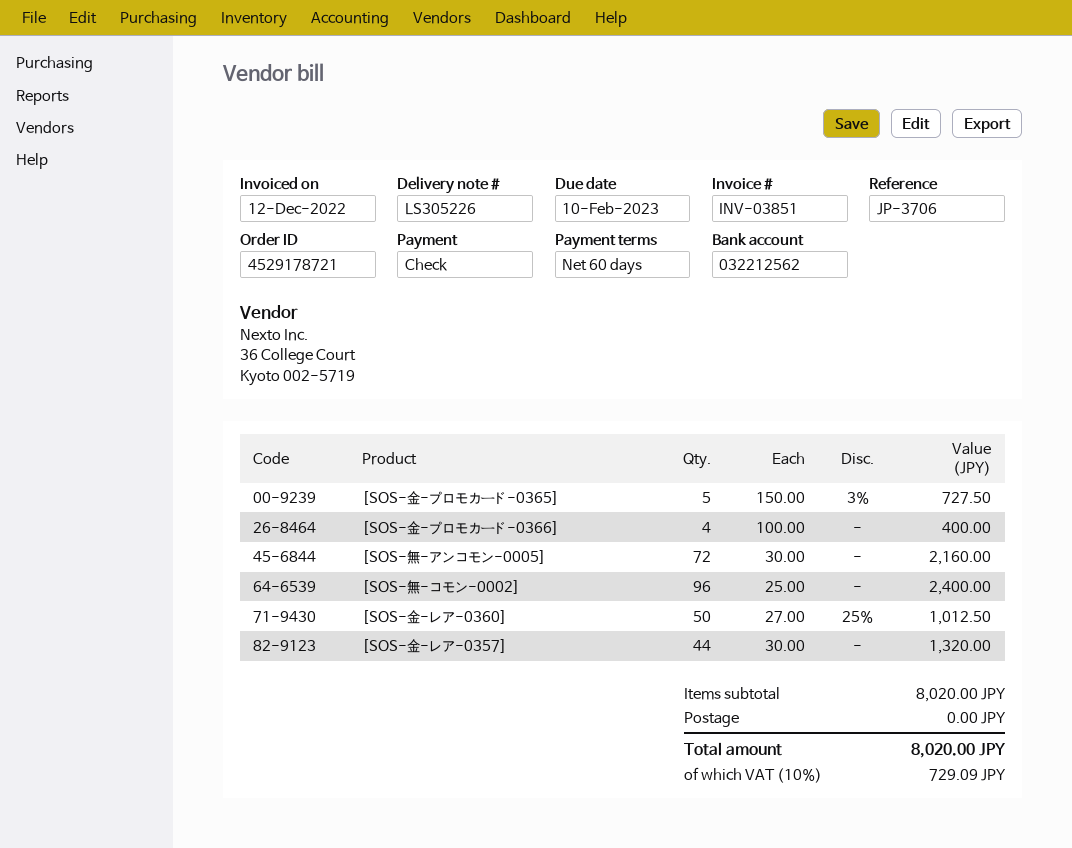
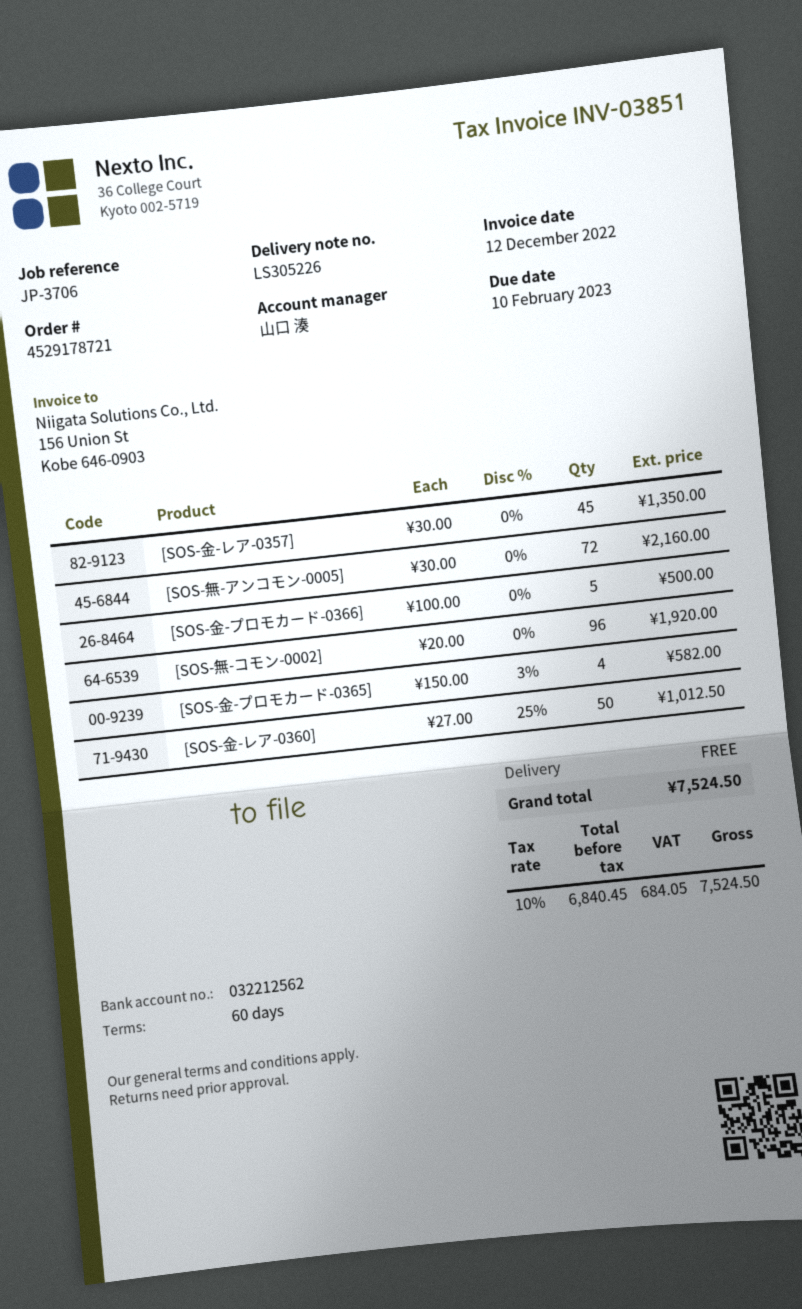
[SOS-金-プロモカード-0365]: 5 x 150.00 - 3% = 727.50 -> 4 x 150.00 - 3% = 582.00
[SOS-金-プロモカード-0366]: 4 x 100.00 = 400.00 -> 5 x 100.00 = 500.00
[SOS-無-コモン-0002]: 96 x 25.00 = 2400.00 -> 96 x 20.00 = 1920.00
[SOS-金-レア-0357]: 44 x 30.00 = 1320.00 -> 45 x 30.00 = 1350.00
tax: 10% = 729.09 -> 10% = 684.05
total: 8020.00 -> 7524.50

